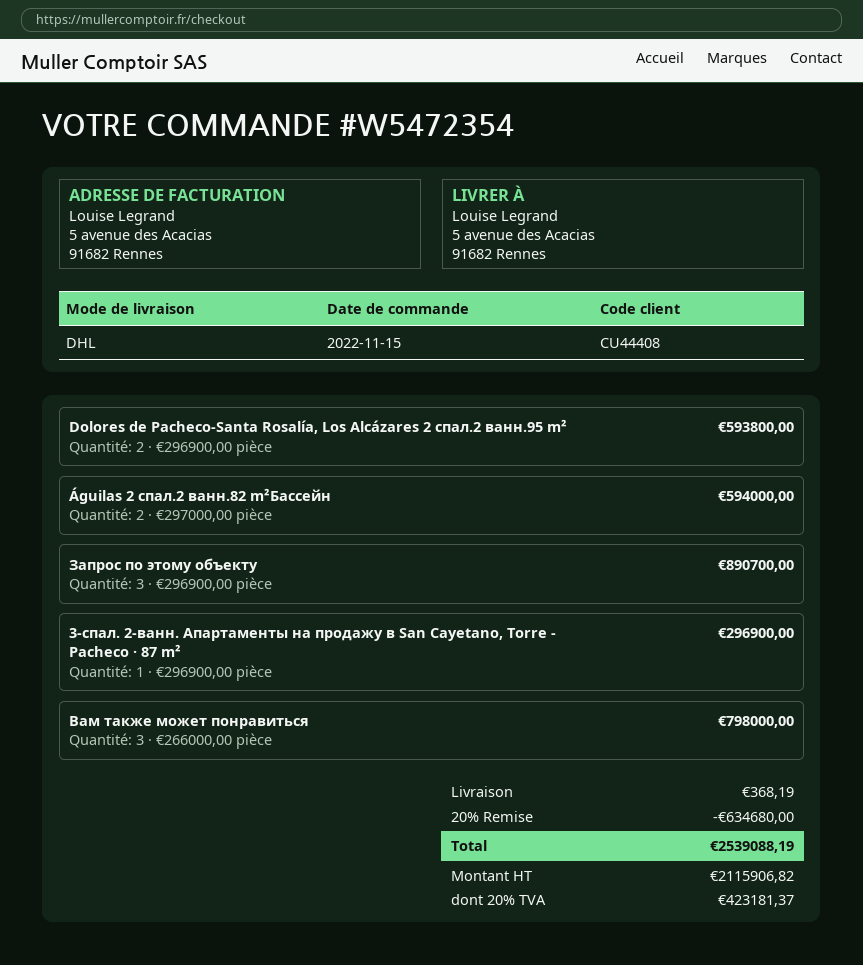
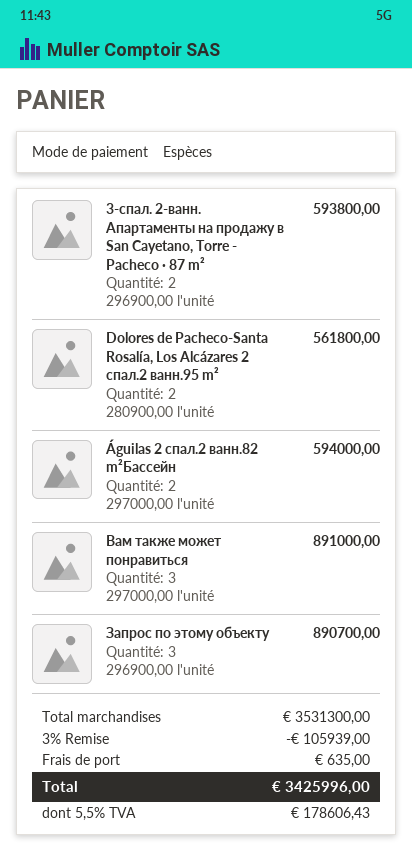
Dolores de Pacheco-Santa Rosalía, Los Alcázares 2 спал.2 ванн.95 m²: 2 x 296900.00 = 593800.00 -> 2 x 280900.00 = 561800.00
3-спал. 2-ванн. Апартаменты на продажу в San Cayetano, Torre - Pacheco · 87 m²: 1 x 296900.00 = 296900.00 -> 2 x 296900.00 = 593800.00
Вам также может понравиться: 3 x 266000.00 = 798000.00 -> 3 x 297000.00 = 891000.00
discount: 20% = 634680.00 -> 3% = 105939.00
shipping: 368.19 -> 635.00
tax: 20% = 423181.37 -> 5.5% = 178606.43
total: 2539088.19 -> 3425996.00

